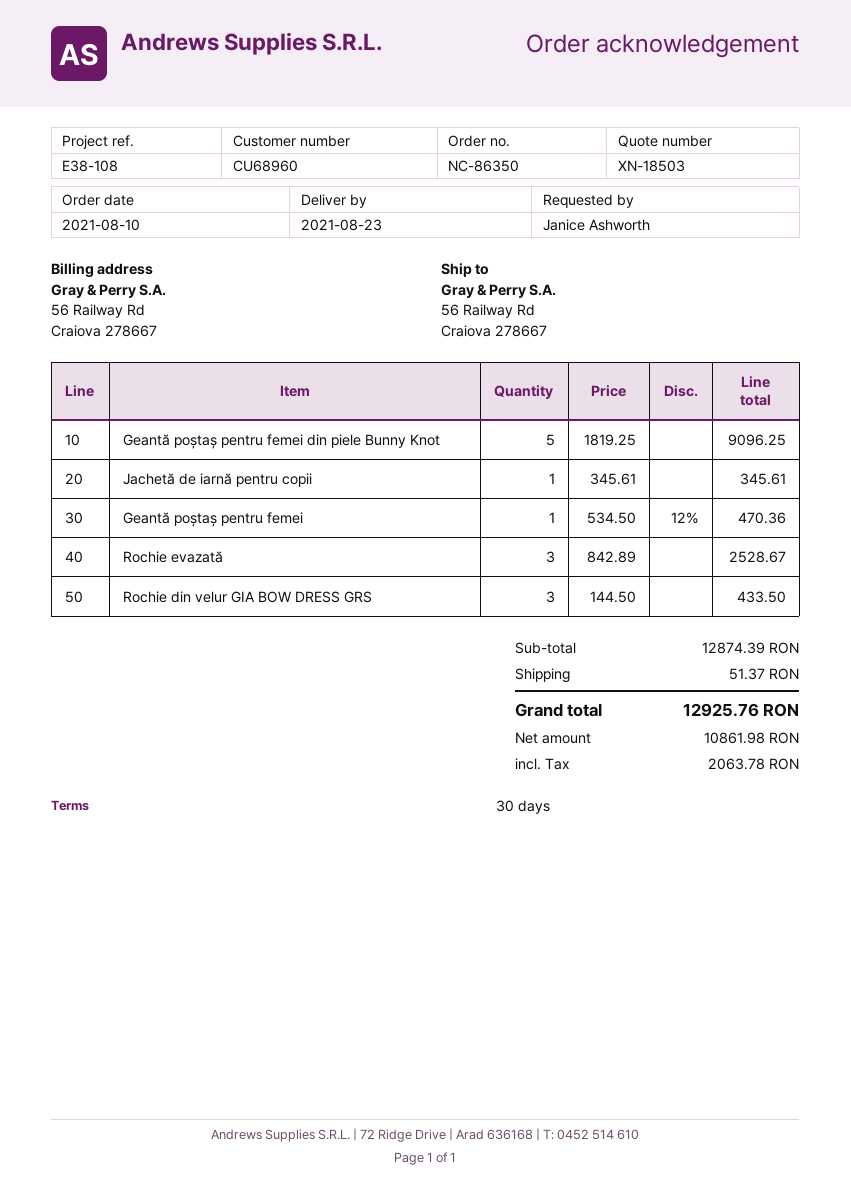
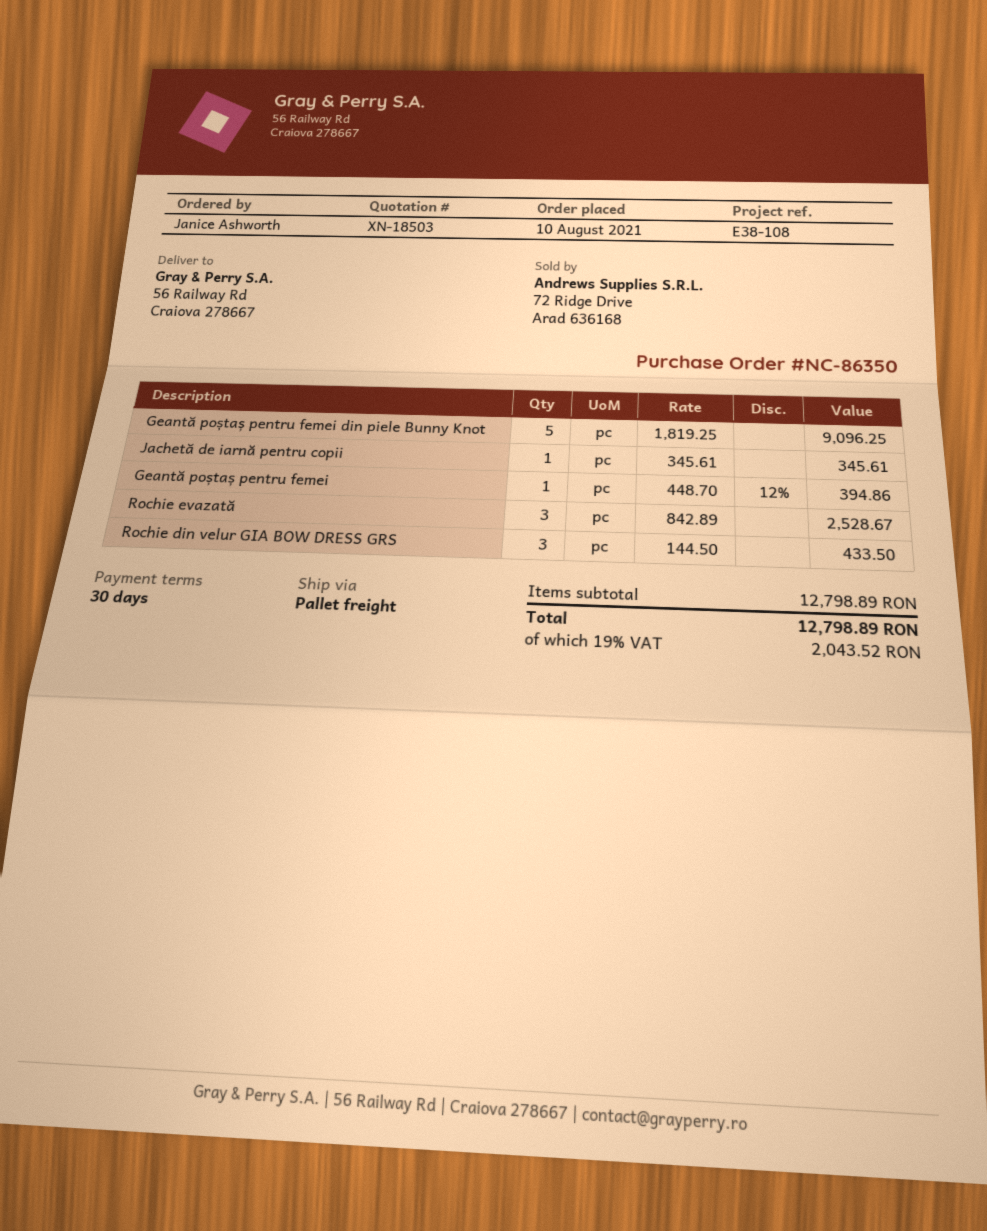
Geantă poștaș pentru femei: 1 x 534.50 - 12% = 470.36 -> 1 x 448.70 - 12% = 394.86
subtotal: 12874.39 -> 12798.89
shipping: 51.37 -> none
tax: 2063.78 -> 2043.52
total: 12925.76 -> 12798.89

